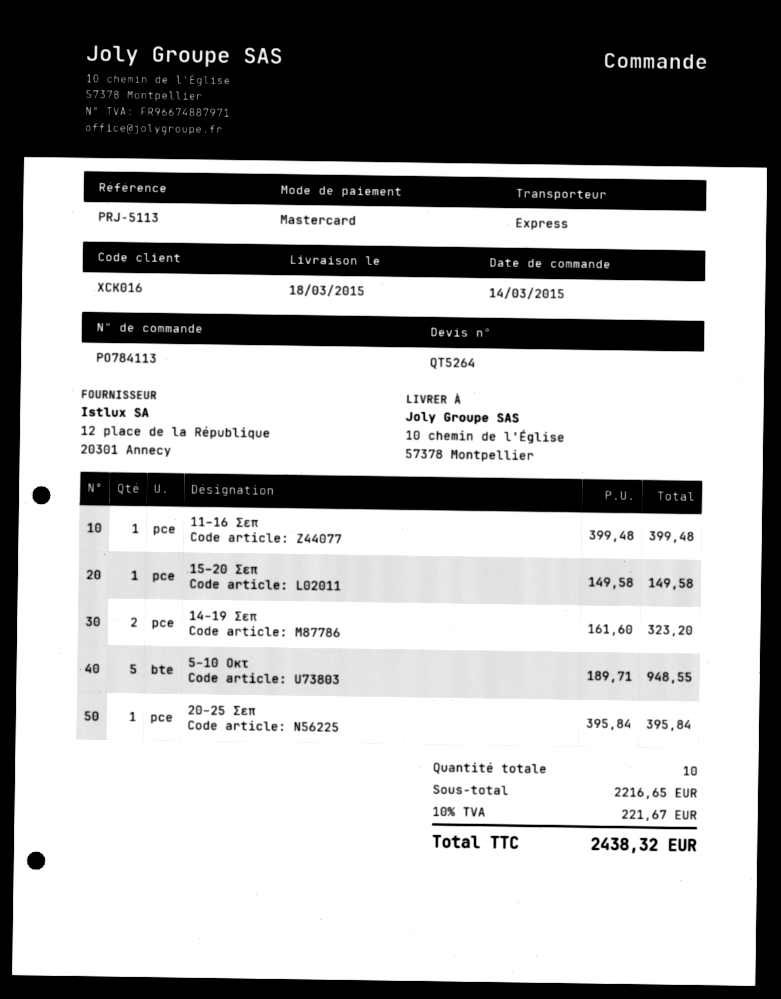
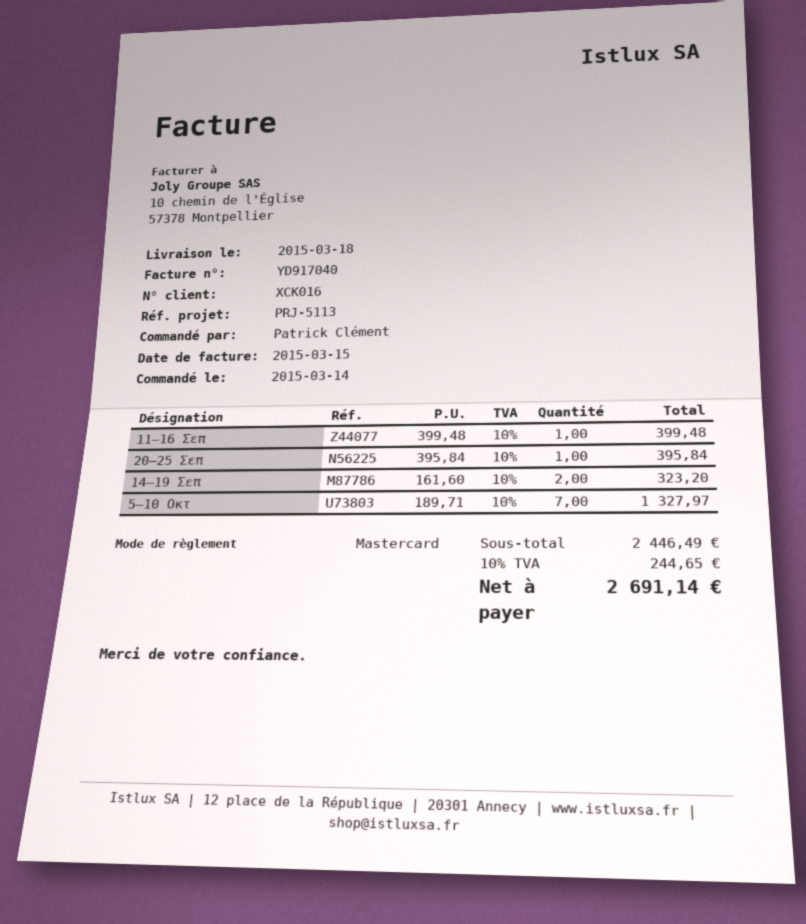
15–20 Σεπ: 1 x 149.58 = 149.58 -> none
5–10 Οκτ: 5 x 189.71 = 948.55 -> 7 x 189.71 = 1327.97
subtotal: 2216.65 -> 2446.49
tax: 10% = 221.67 -> 10% = 244.65
total: 2438.32 -> 2691.14

